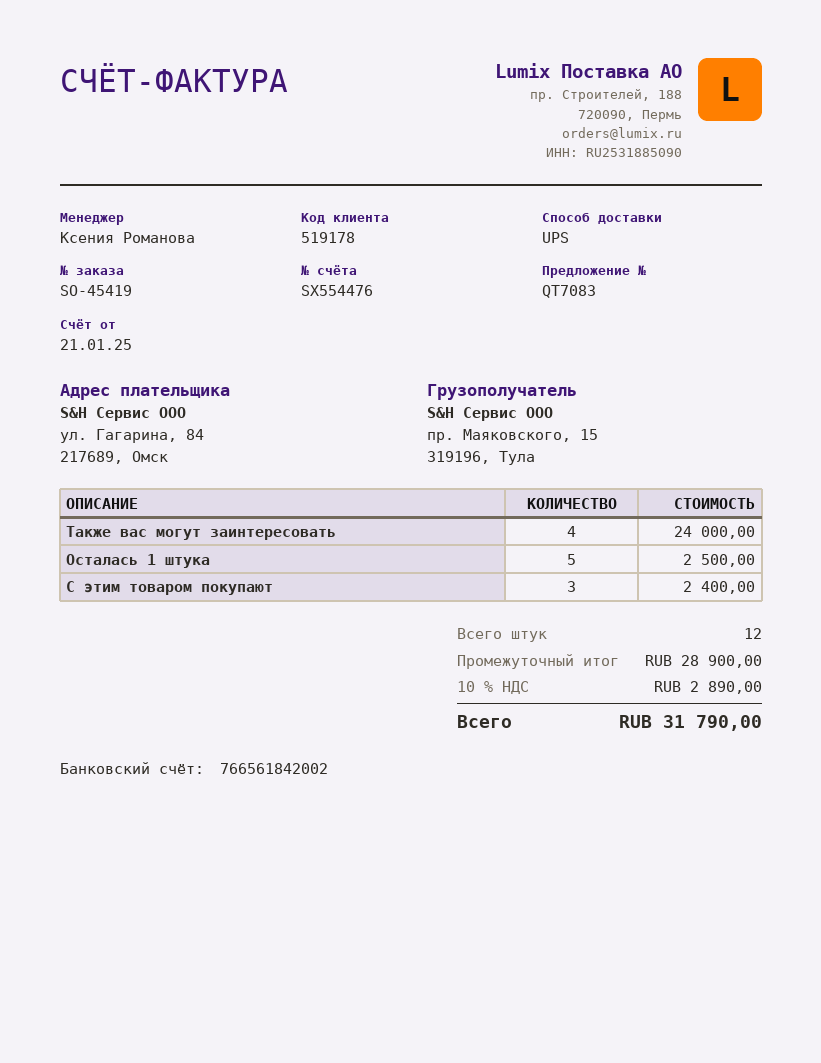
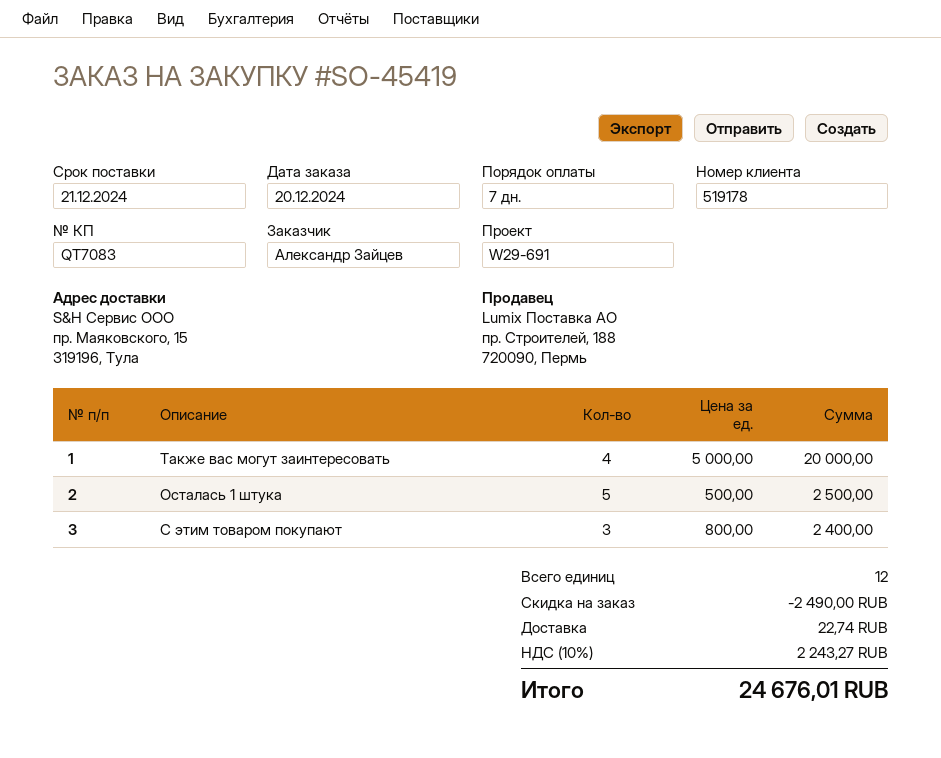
Также вас могут заинтересовать: 4 for 24000.00 -> 4 for 20000.00
discount: none -> 2490.00
shipping: none -> 22.74
tax: 10% = 2890.00 -> 10% = 2243.27
total: 31790.00 -> 24676.01

